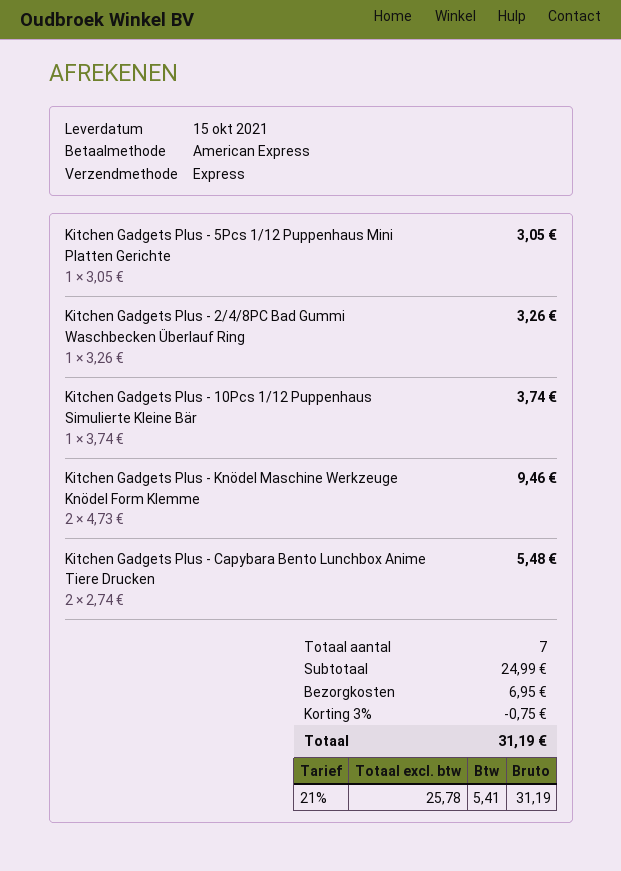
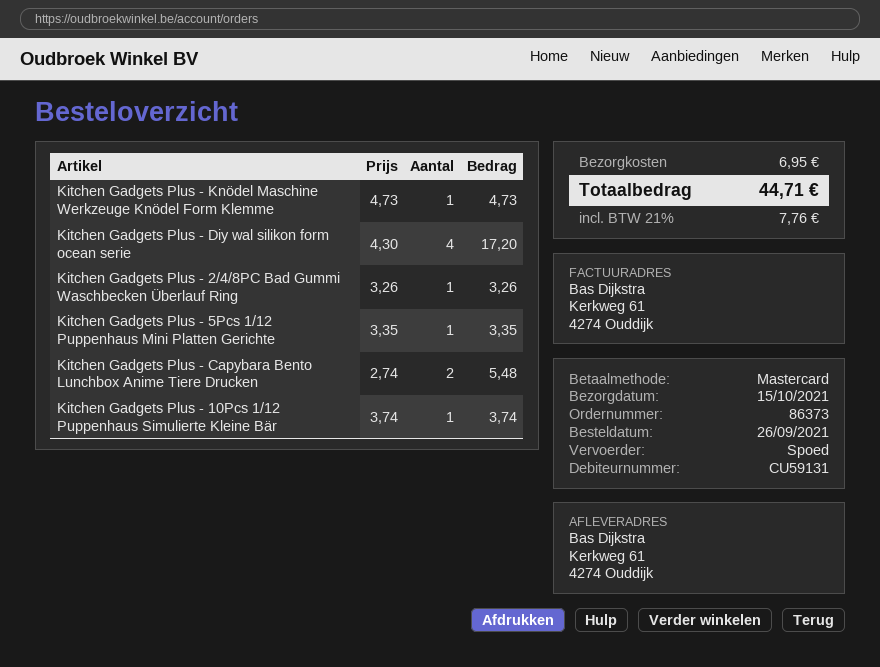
payment method: American Express -> Mastercard
Kitchen Gadgets Plus - 5Pcs 1/12 Puppenhaus Mini Platten Gerichte: 1 x 3.05 = 3.05 -> 1 x 3.35 = 3.35
Kitchen Gadgets Plus - Knödel Maschine Werkzeuge Knödel Form Klemme: 2 x 4.73 = 9.46 -> 1 x 4.73 = 4.73
Kitchen Gadgets Plus - Diy wal silikon form ocean serie: none -> 4 x 4.30 = 17.20
discount: 3% = 0.75 -> none
tax: 21% = 5.41 -> 21% = 7.76
total: 31.19 -> 44.71

